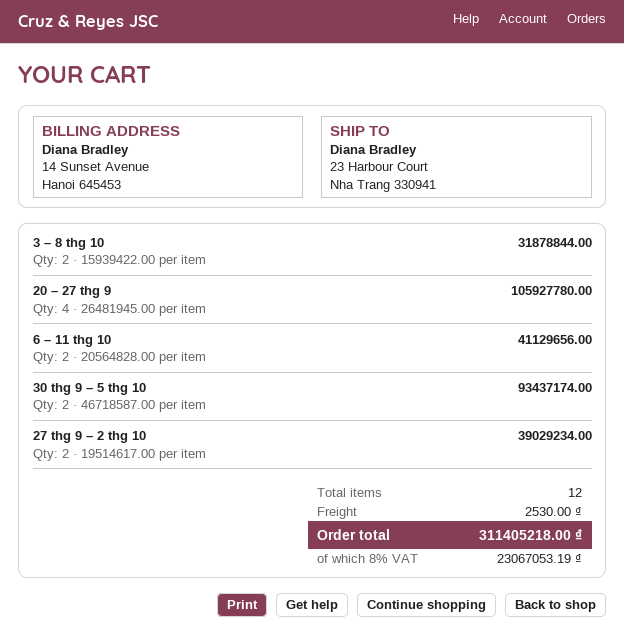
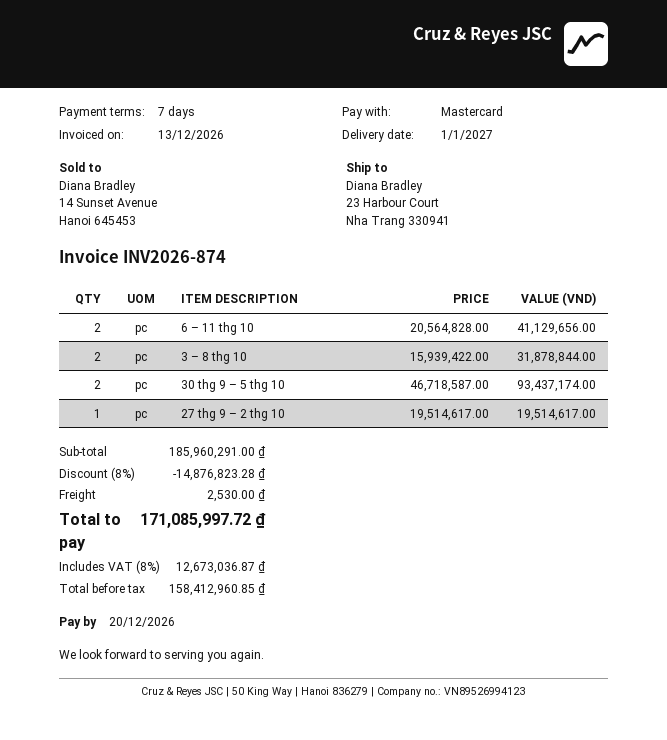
20 – 27 thg 9: 4 x 26481945.00 = 105927780.00 -> none
27 thg 9 – 2 thg 10: 2 x 19514617.00 = 39029234.00 -> 1 x 19514617.00 = 19514617.00
discount: none -> 8% = 14876823.28
tax: 8% = 23067053.19 -> 8% = 12673036.87
total: 311405218.00 -> 171085997.72

